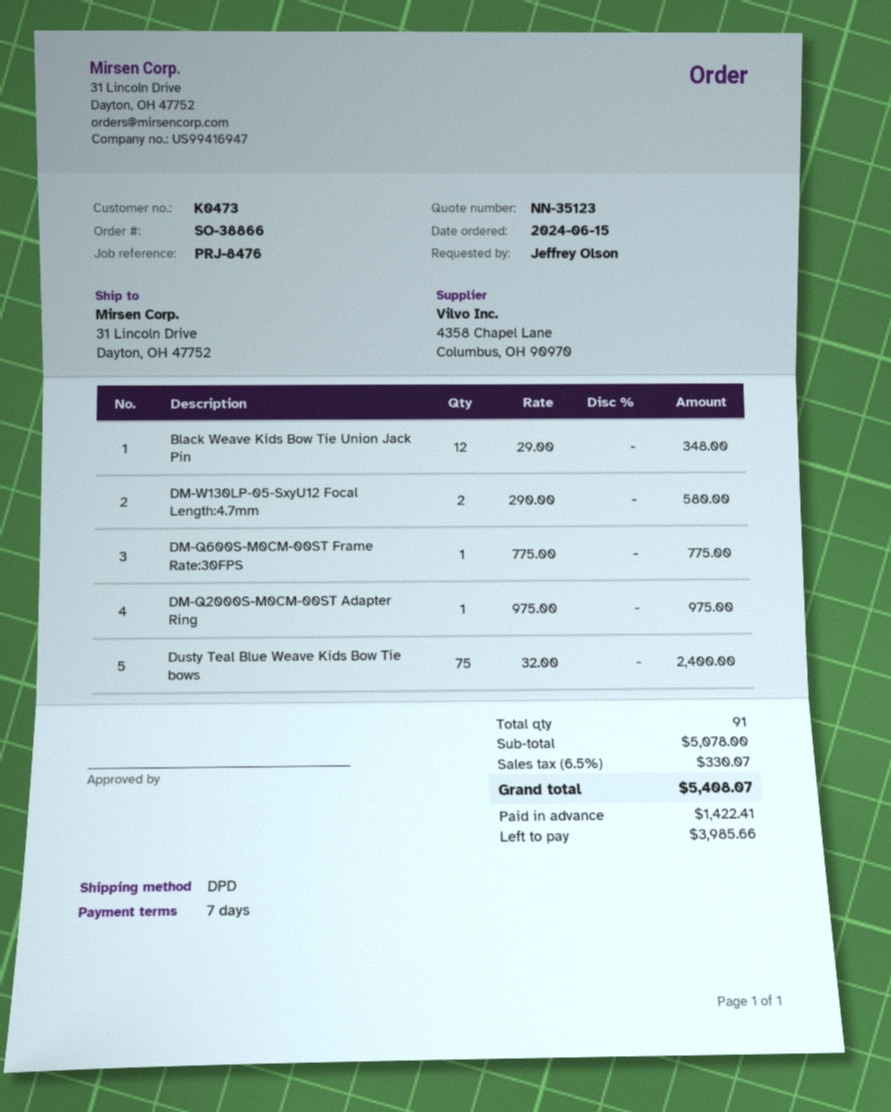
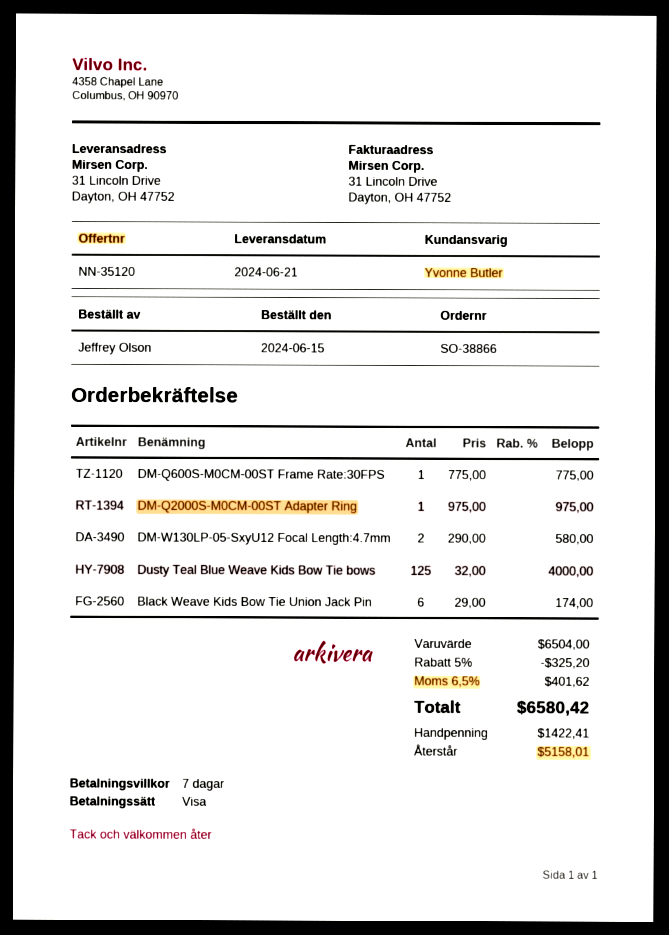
quote number: NN-35123 -> NN-35120
Black Weave Kids Bow Tie Union Jack Pin: 12 x 29.00 = 348.00 -> 6 x 29.00 = 174.00
Dusty Teal Blue Weave Kids Bow Tie bows: 75 x 32.00 = 2400.00 -> 125 x 32.00 = 4000.00
subtotal: 5078.00 -> 6504.00
discount: none -> 5% = 325.20
tax: 6.5% = 330.07 -> 6.5% = 401.62
total: 5408.07 -> 6580.42
balance: 3985.66 -> 5158.01

